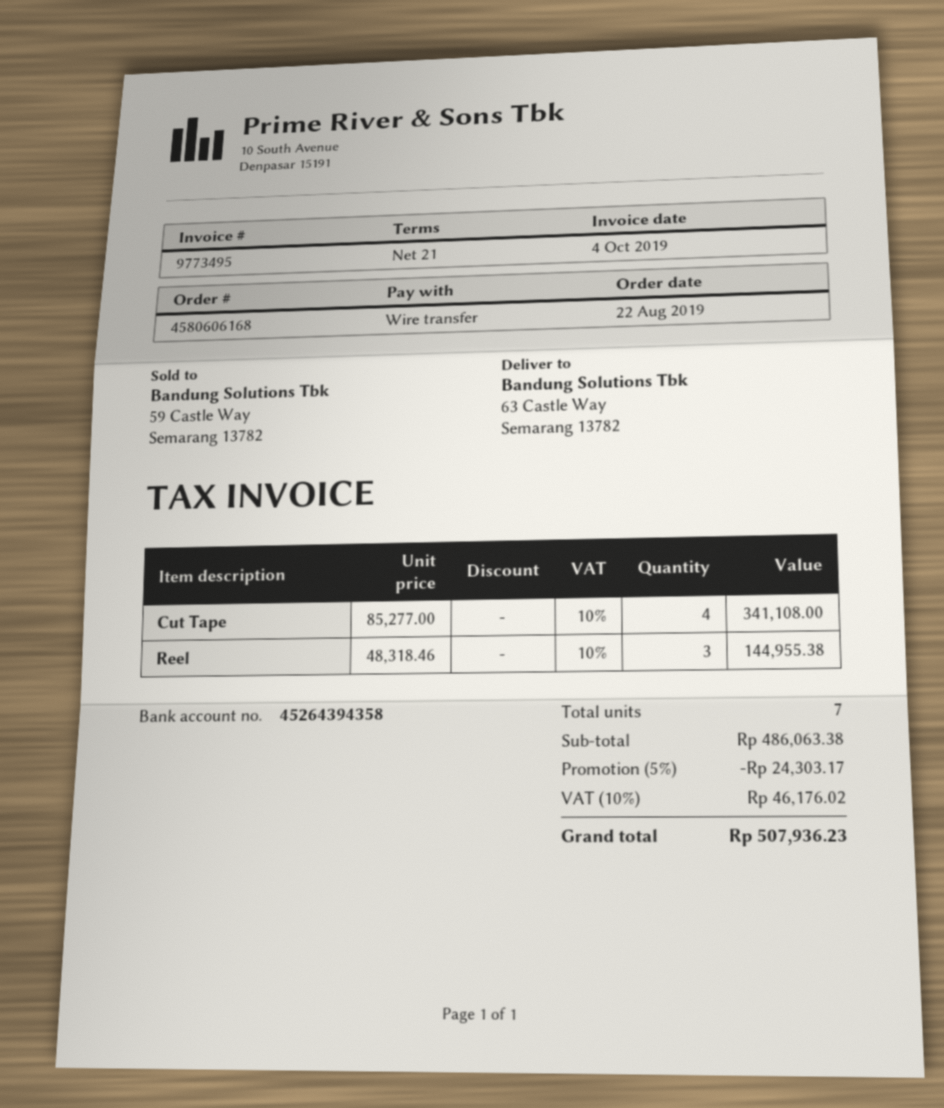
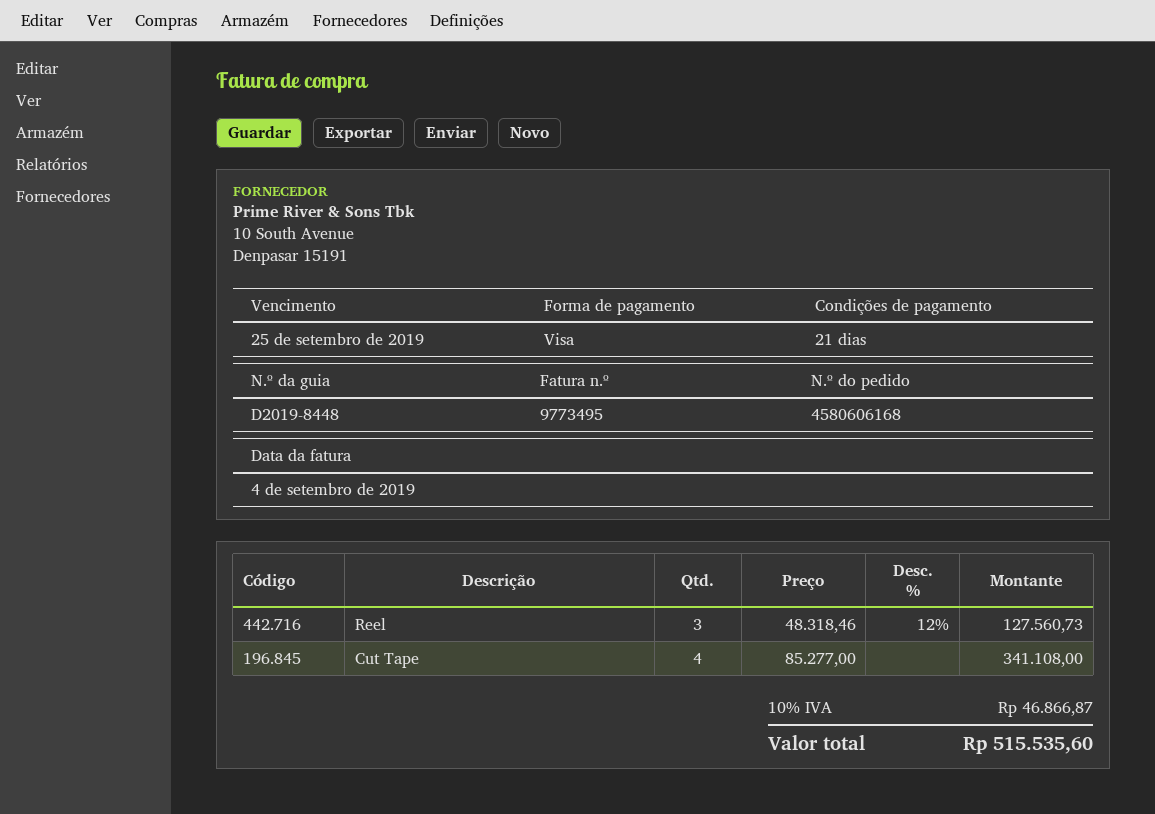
invoice date: 2019-10-04 -> 2019-09-04
payment method: bank transfer -> Visa
Reel: 3 x 48318.46 = 144955.38 -> 3 x 48318.46 - 12% = 127560.73
discount: 5% = 24303.17 -> none
tax: 10% = 46176.02 -> 10% = 46866.87
total: 507936.23 -> 515535.60

